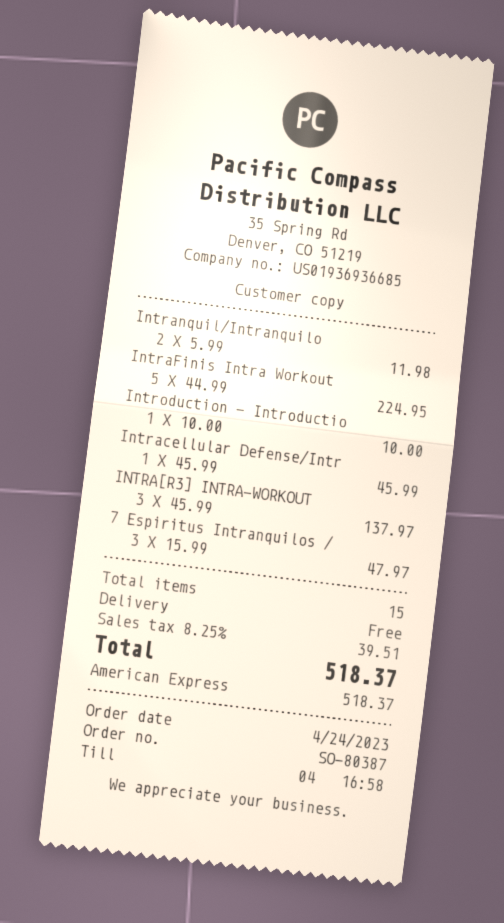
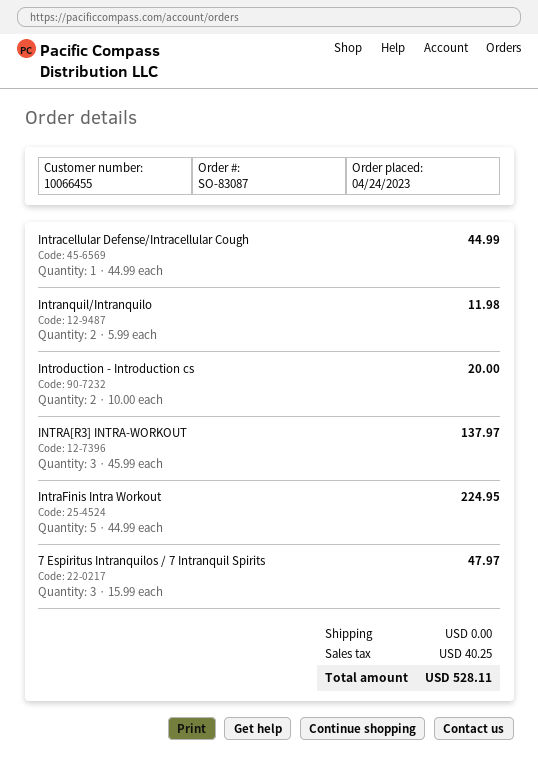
order number: SO-80387 -> SO-83087
Introduction - Introductio: 1 x 10.00 = 10.00 -> 2 x 10.00 = 20.00
Intracellular Defense/Intr: 1 x 45.99 = 45.99 -> 1 x 44.99 = 44.99
tax: 39.51 -> 40.25
total: 518.37 -> 528.11

